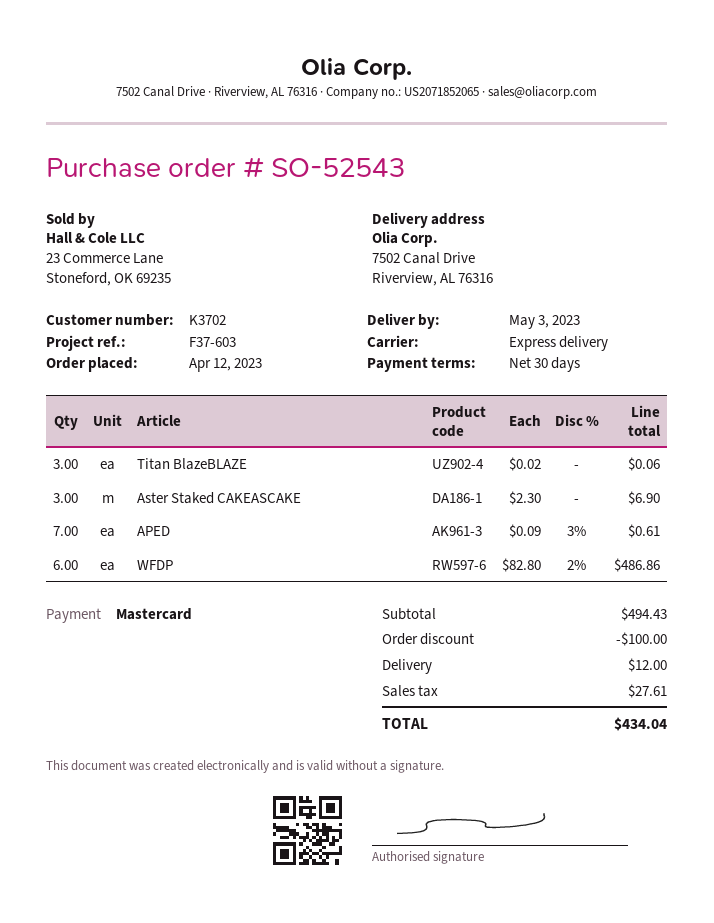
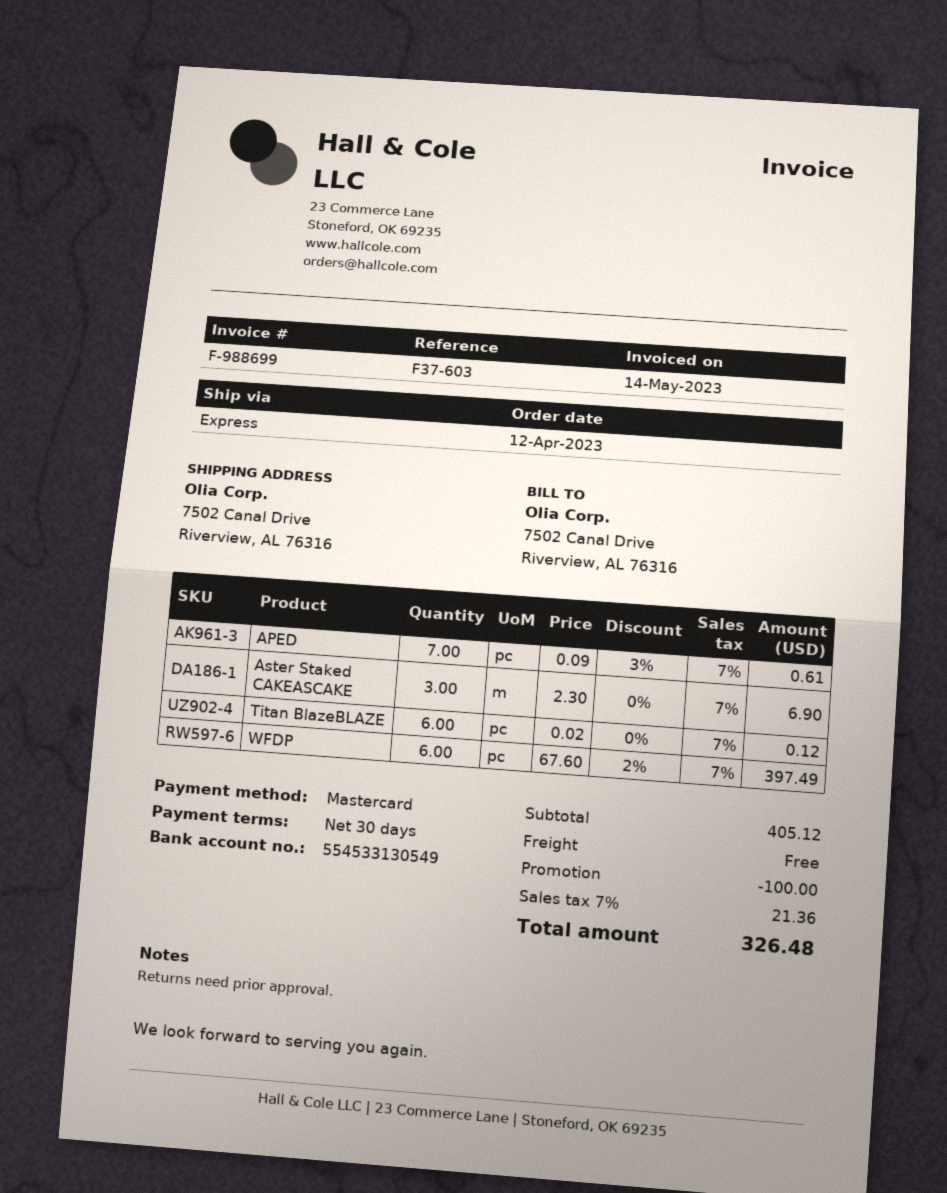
Titan BlazeBLAZE: 3 x 0.02 = 0.06 -> 6 x 0.02 = 0.12
WFDP: 6 x 82.80 - 2% = 486.86 -> 6 x 67.60 - 2% = 397.49
subtotal: 494.43 -> 405.12
shipping: 12.00 -> 0.00
tax: 27.61 -> 21.36
total: 434.04 -> 326.48

